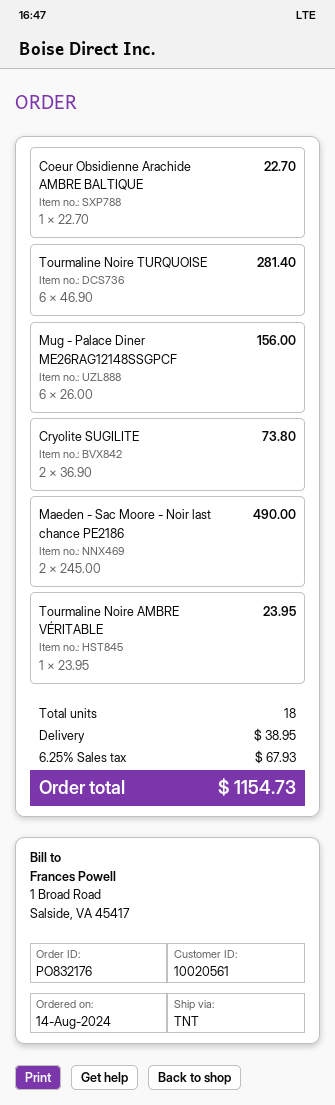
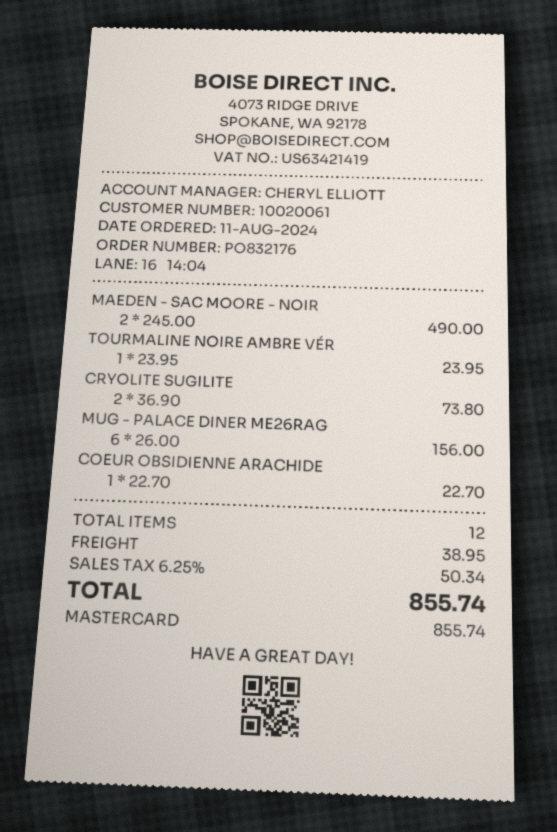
order date: 2024-08-14 -> 2024-08-11
customer number: 10020561 -> 10020061
Tourmaline Noire TURQUOISE: 6 x 46.90 = 281.40 -> none
total quantity: 18 -> 12
tax: 6.25% = 67.93 -> 6.25% = 50.34
total: 1154.73 -> 855.74

